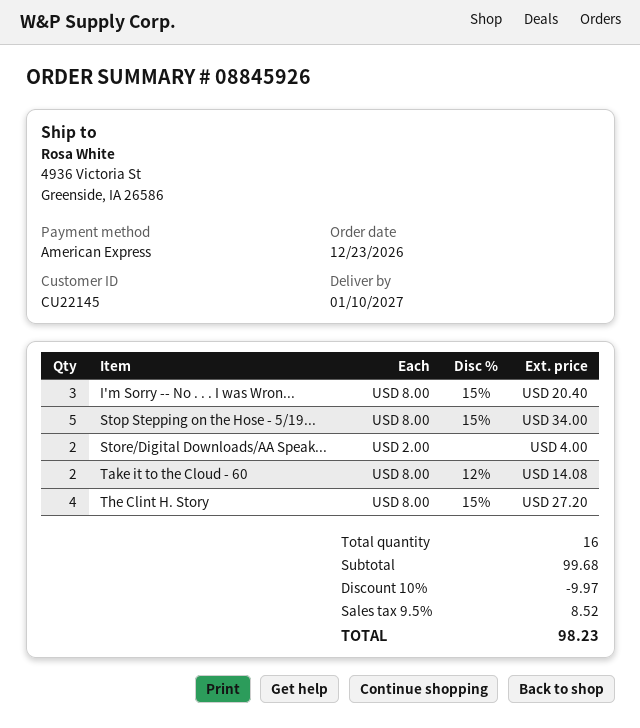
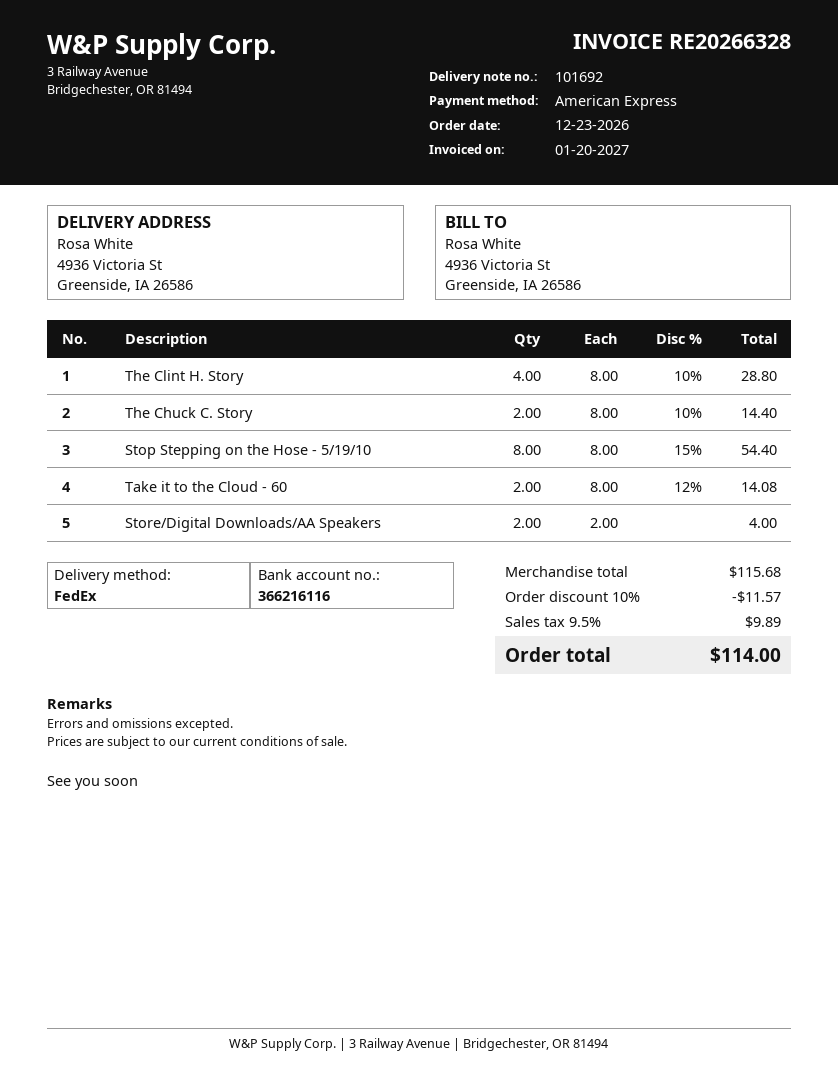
I'm Sorry -- No . . . I was Wron...: 3 x 8.00 - 15% = 20.40 -> none
Stop Stepping on the Hose - 5/19...: 5 x 8.00 - 15% = 34.00 -> 8 x 8.00 - 15% = 54.40
The Clint H. Story: 4 x 8.00 - 15% = 27.20 -> 4 x 8.00 - 10% = 28.80
The Chuck C. Story: none -> 2 x 8.00 - 10% = 14.40
subtotal: 99.68 -> 115.68
discount: 10% = 9.97 -> 10% = 11.57
tax: 9.5% = 8.52 -> 9.5% = 9.89
total: 98.23 -> 114.00

